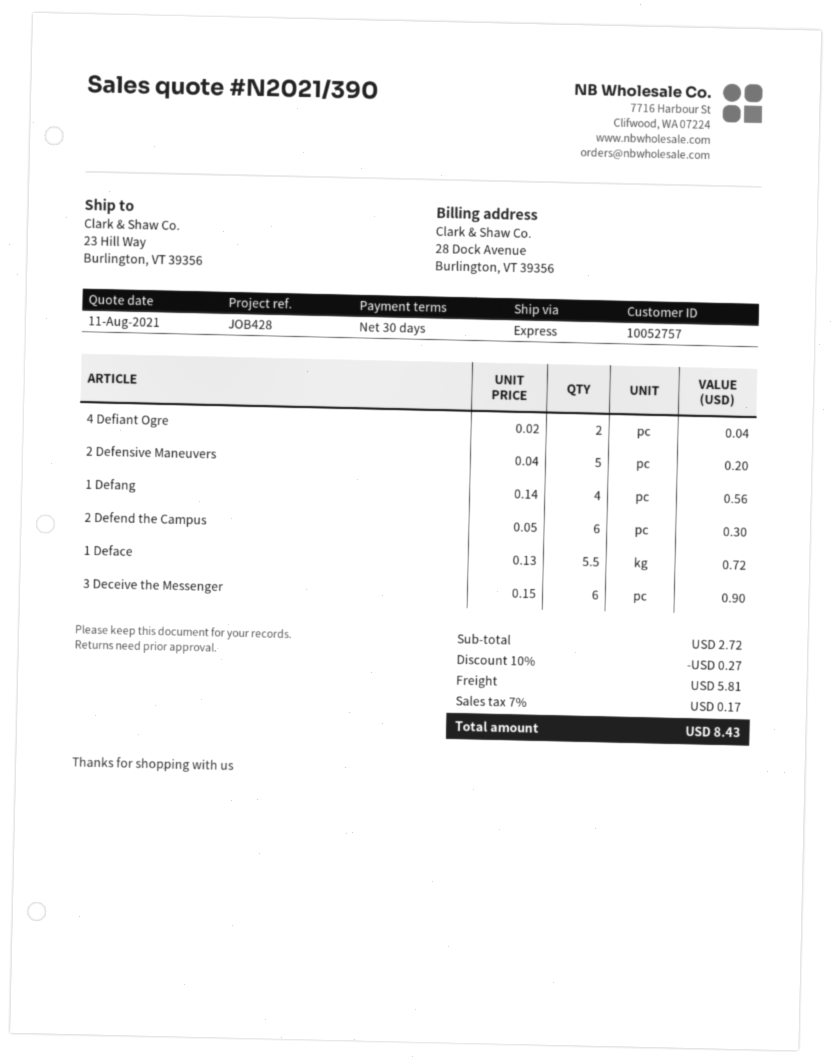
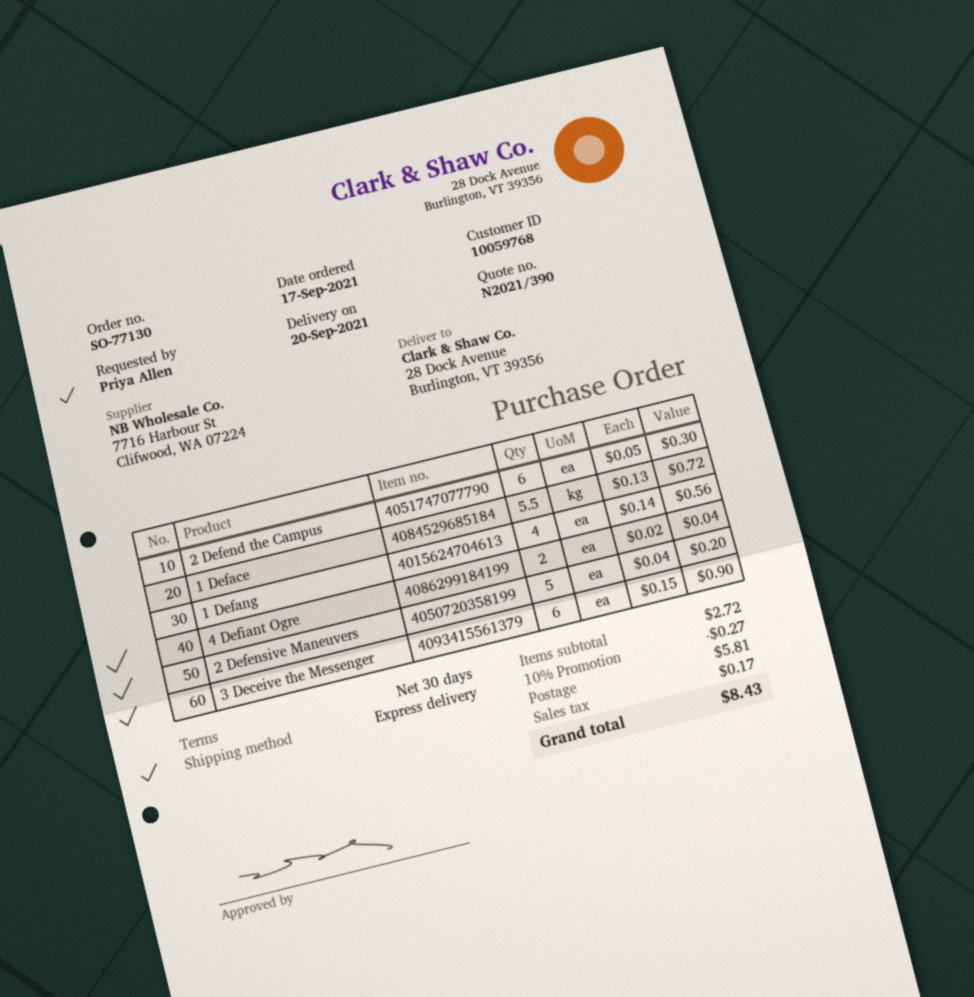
customer number: 10052757 -> 10059768
ship to: 23 Hill Way, Burlington, VT 39356 -> 28 Dock Avenue, Burlington, VT 39356

